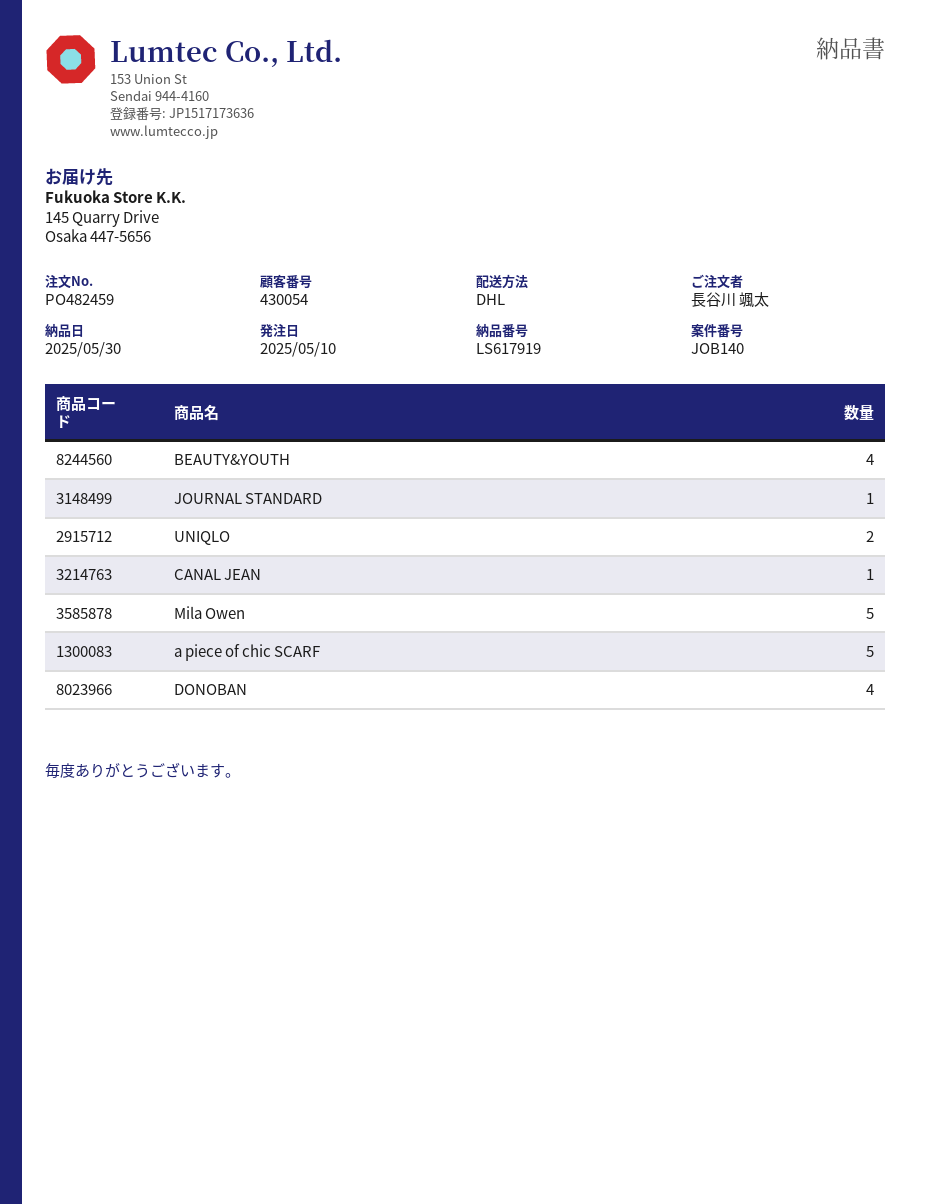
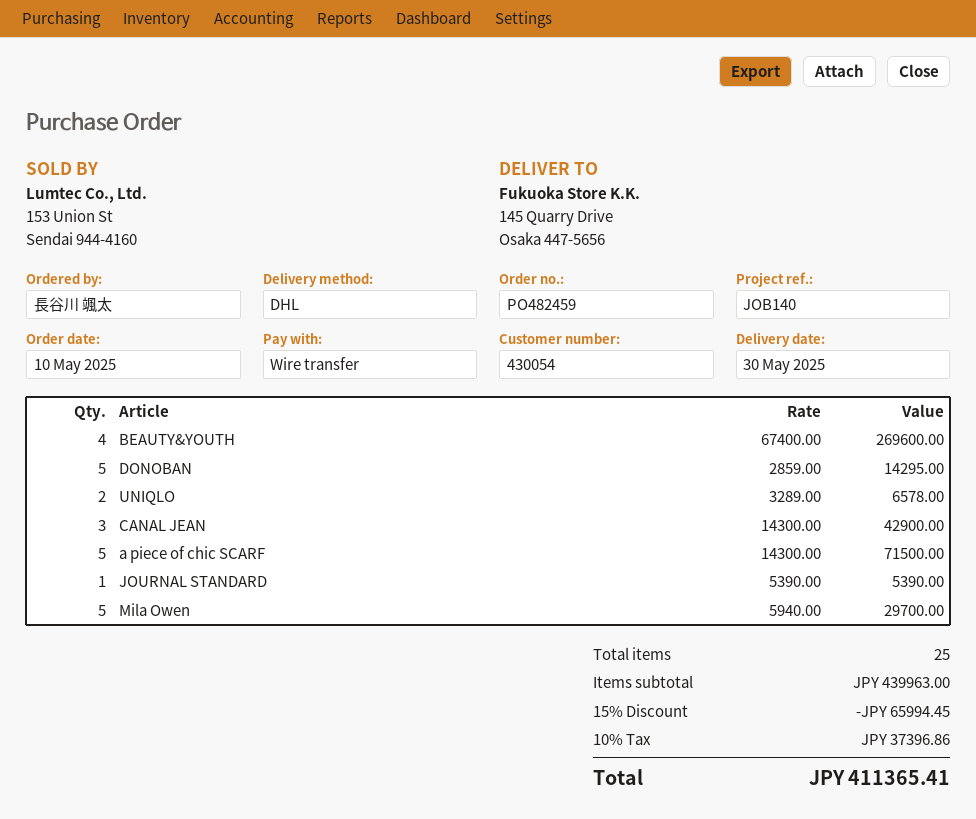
CANAL JEAN: 1 -> 3
DONOBAN: 4 -> 5

